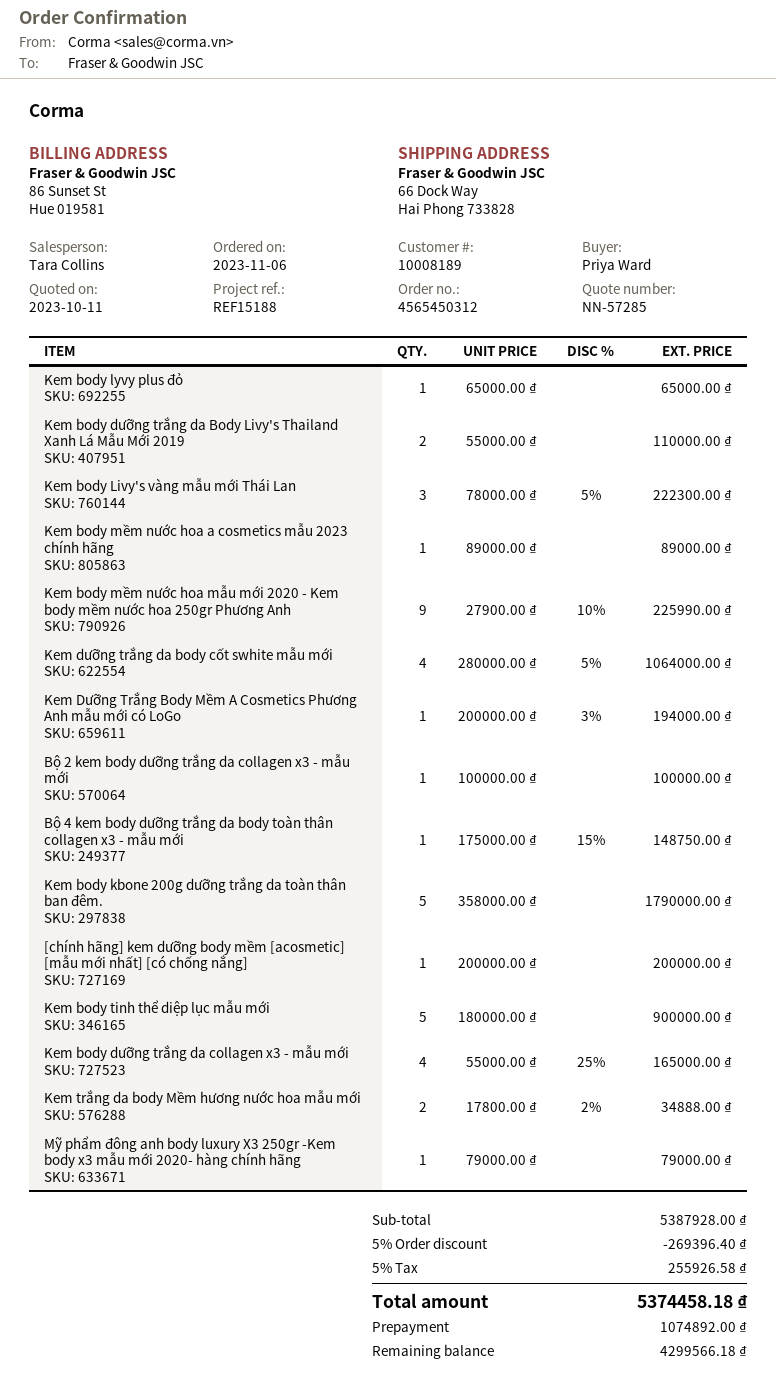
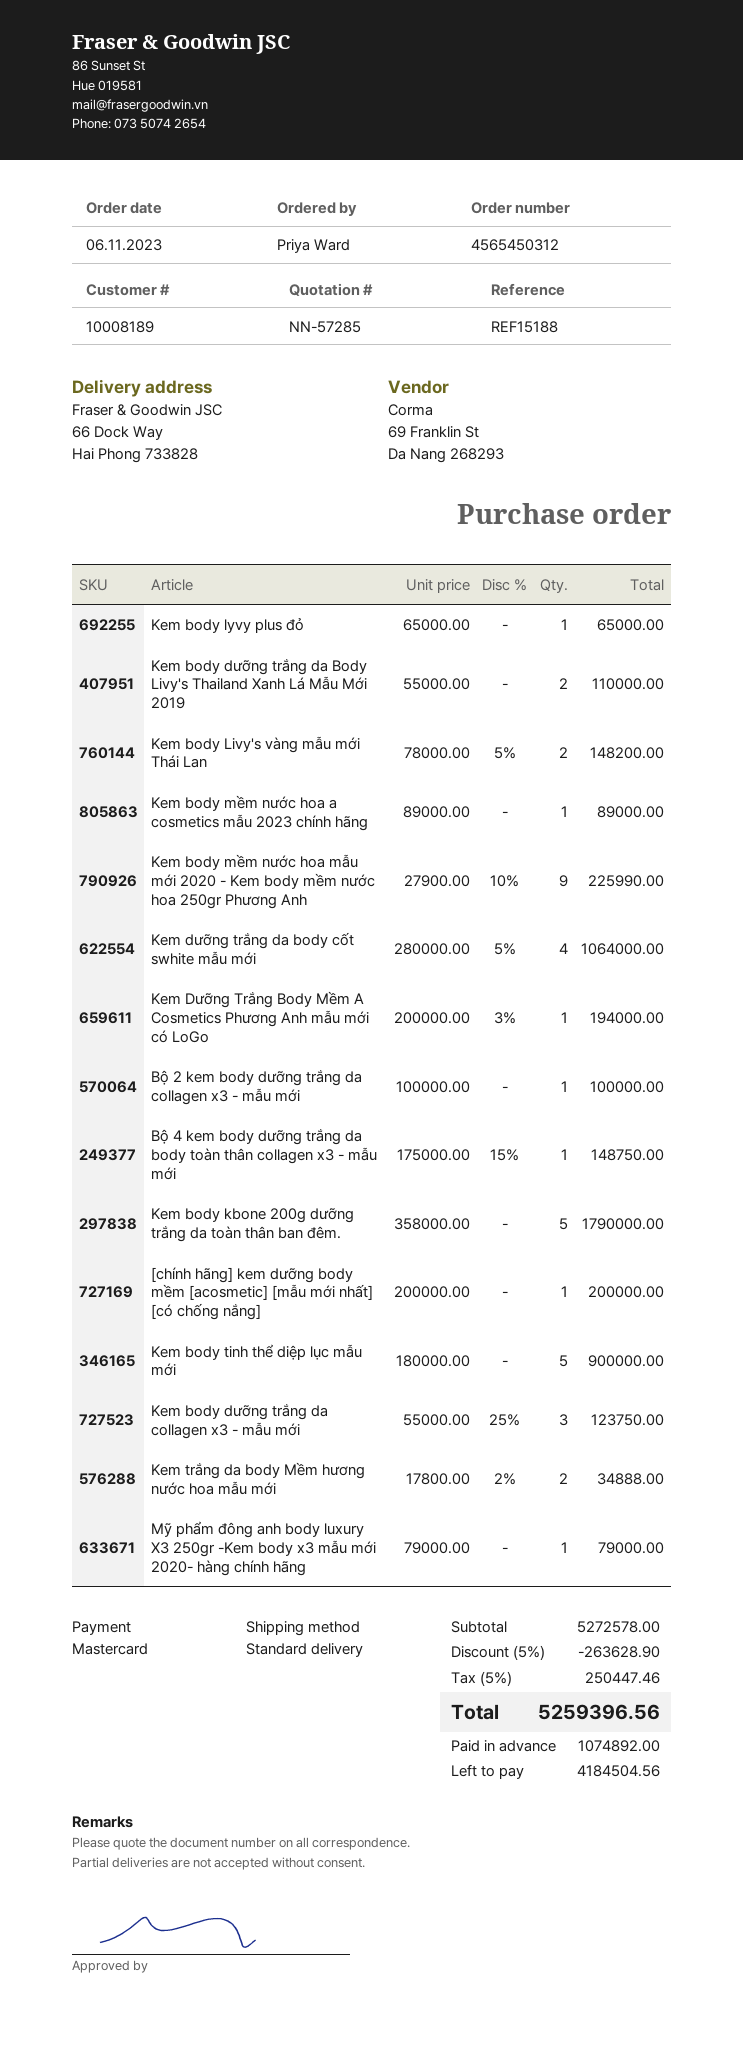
Kem body Livy's vàng mẫu mới Thái Lan: 3 x 78000.00 - 5% = 222300.00 -> 2 x 78000.00 - 5% = 148200.00
Kem body dưỡng trắng da collagen x3 - mẫu mới: 4 x 55000.00 - 25% = 165000.00 -> 3 x 55000.00 - 25% = 123750.00
subtotal: 5387928.00 -> 5272578.00
discount: 5% = 269396.40 -> 5% = 263628.90
tax: 5% = 255926.58 -> 5% = 250447.46
total: 5374458.18 -> 5259396.56
balance: 4299566.18 -> 4184504.56

